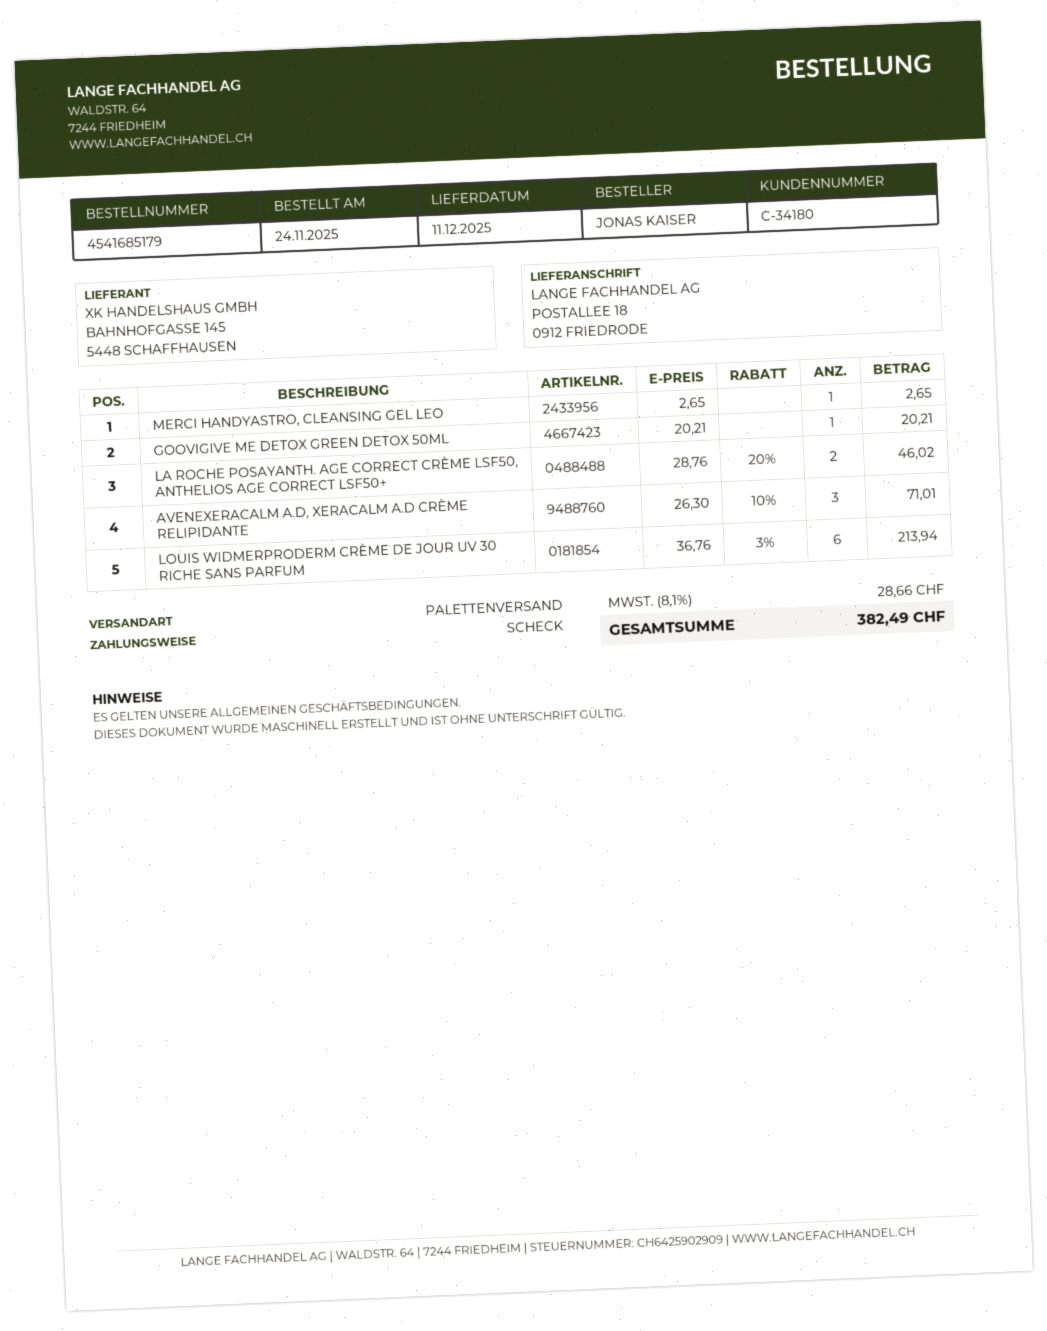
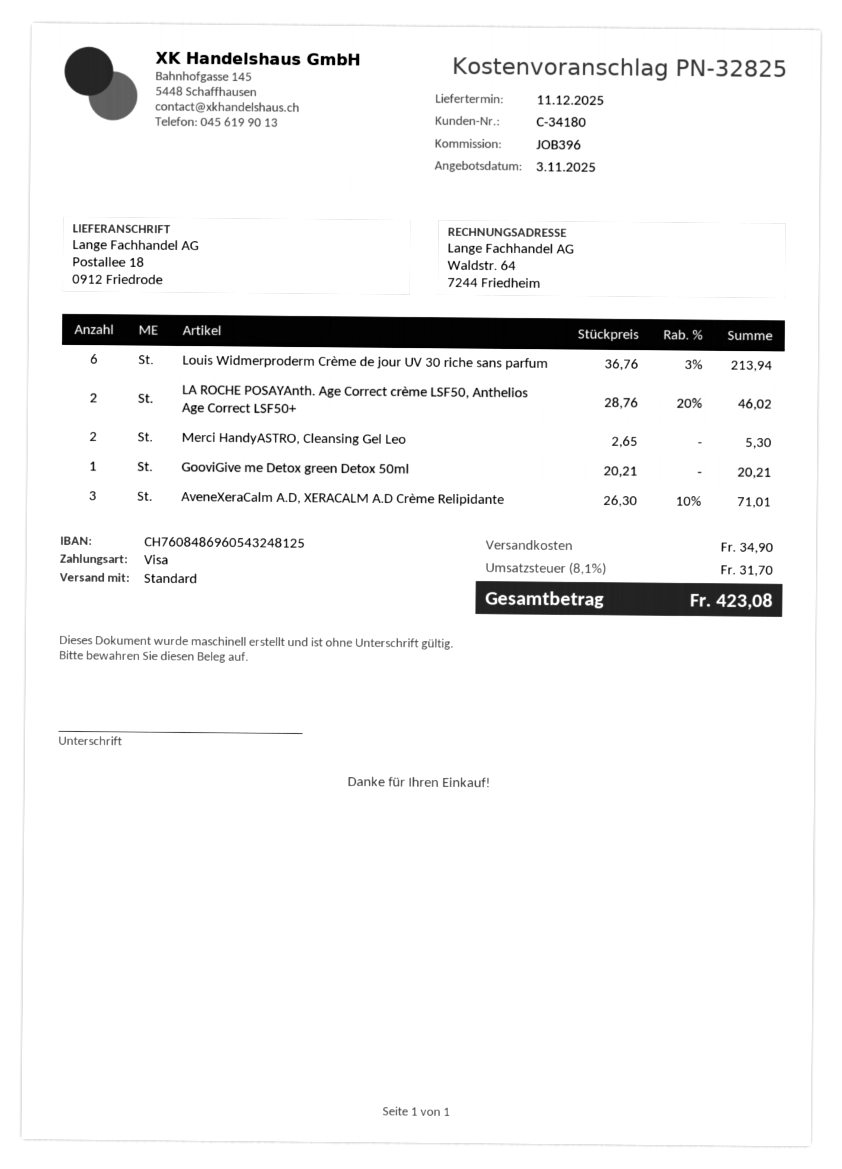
payment method: cheque -> Visa
shipping method: pallet freight -> standard
MERCI HANDYASTRO, CLEANSING GEL LEO: 1 x 2.65 = 2.65 -> 2 x 2.65 = 5.30
shipping: none -> 34.90
tax: 8.1% = 28.66 -> 8.1% = 31.70
total: 382.49 -> 423.08

